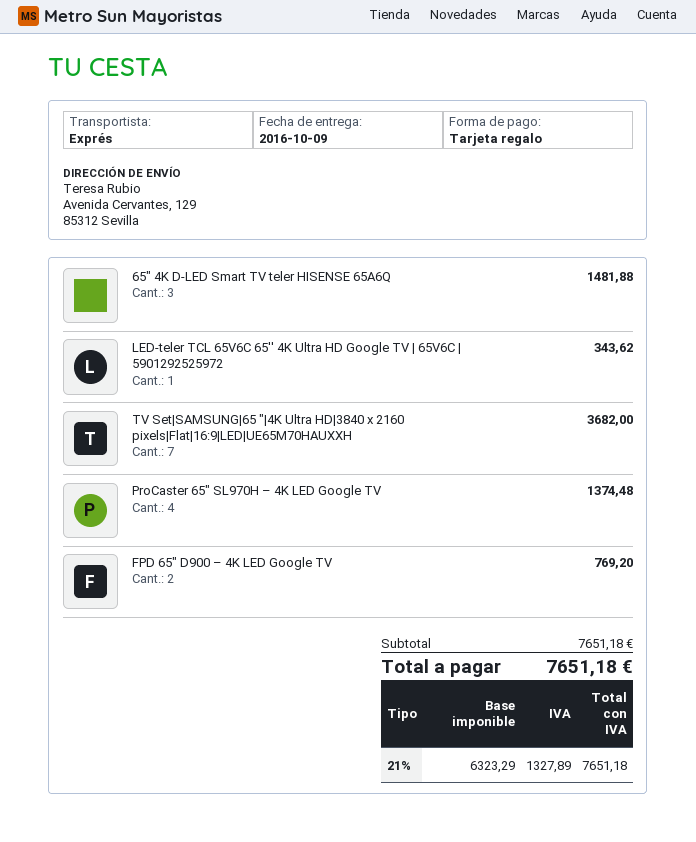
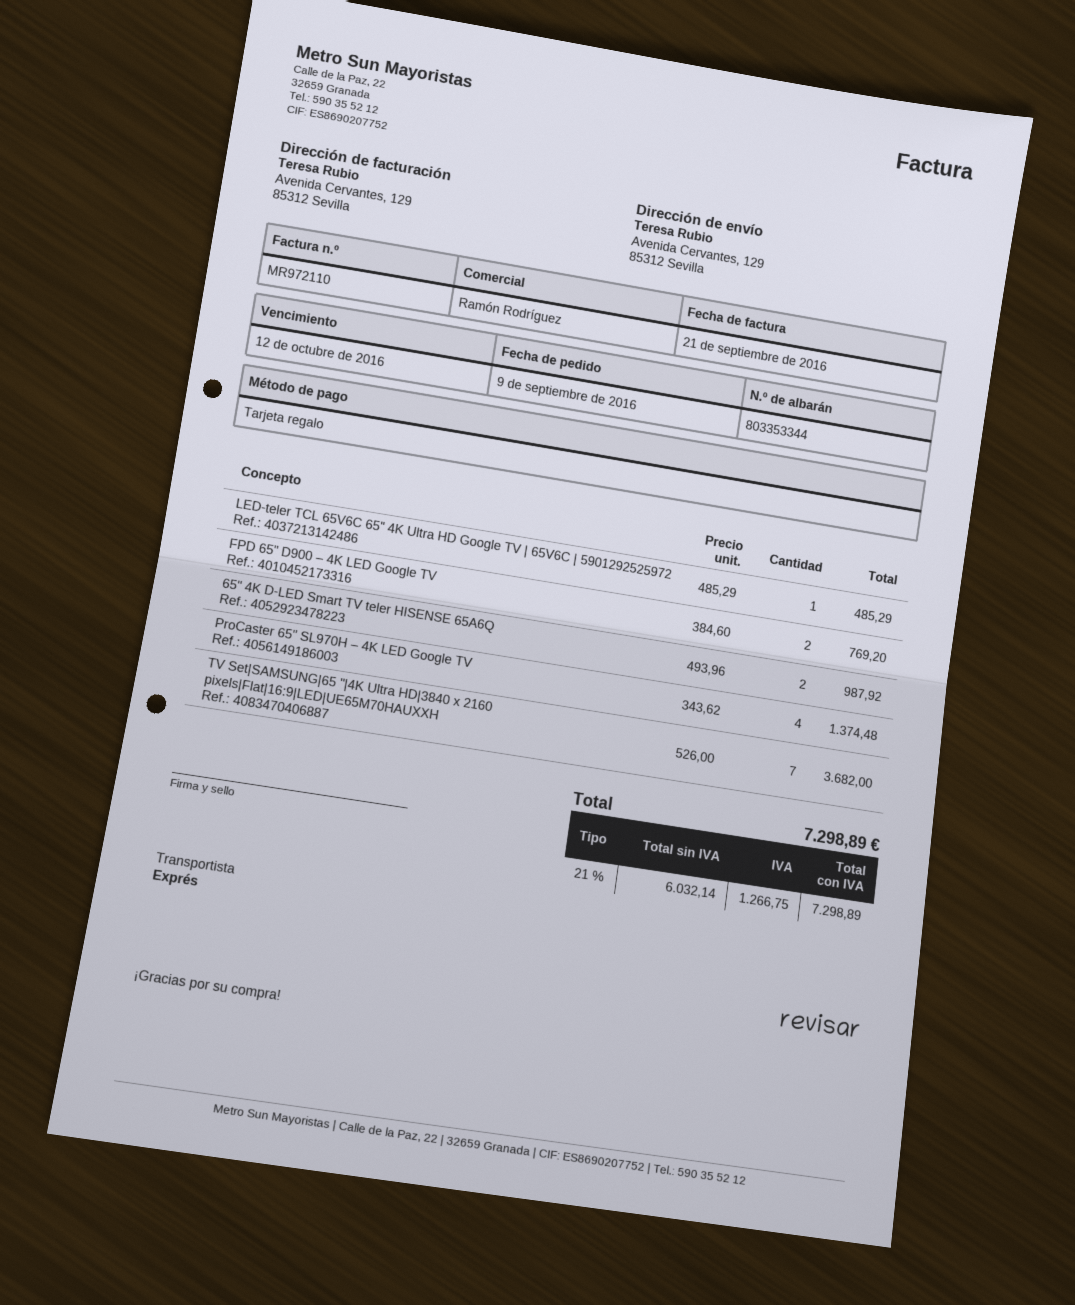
65" 4K D-LED Smart TV teler HISENSE 65A6Q: 3 for 1481.88 -> 2 for 987.92
LED-teler TCL 65V6C 65'' 4K Ultra HD Google TV | 65V6C | 5901292525972: 1 for 343.62 -> 1 for 485.29
net: 6323.29 -> 6032.14
tax: 21% = 1327.89 -> 21% = 1266.75
total: 7651.18 -> 7298.89

